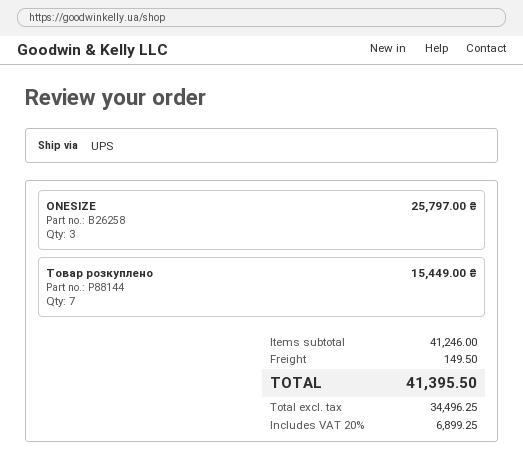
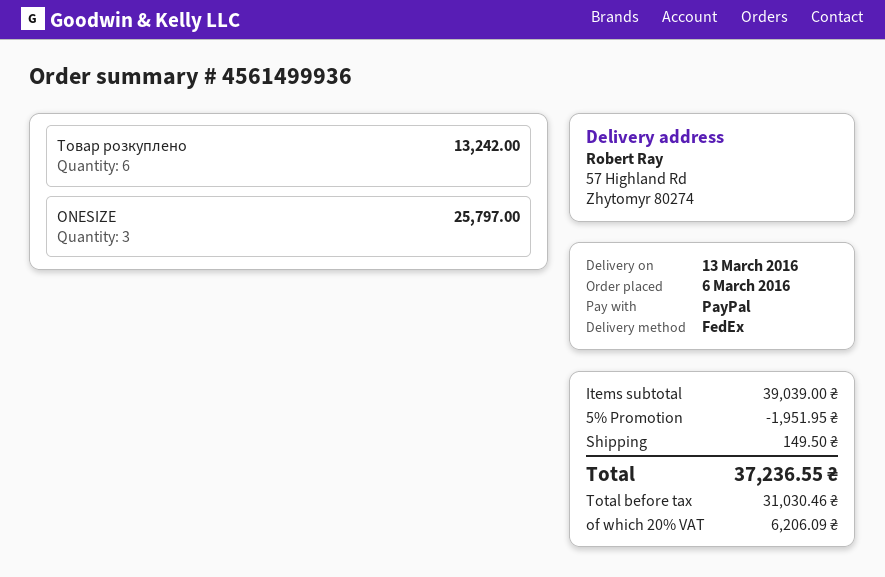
shipping method: UPS -> FedEx
Товар розкуплено: 7 for 15449.00 -> 6 for 13242.00
subtotal: 41246.00 -> 39039.00
discount: none -> 5% = 1951.95
net: 34496.25 -> 31030.46
tax: 20% = 6899.25 -> 20% = 6206.09
total: 41395.50 -> 37236.55

